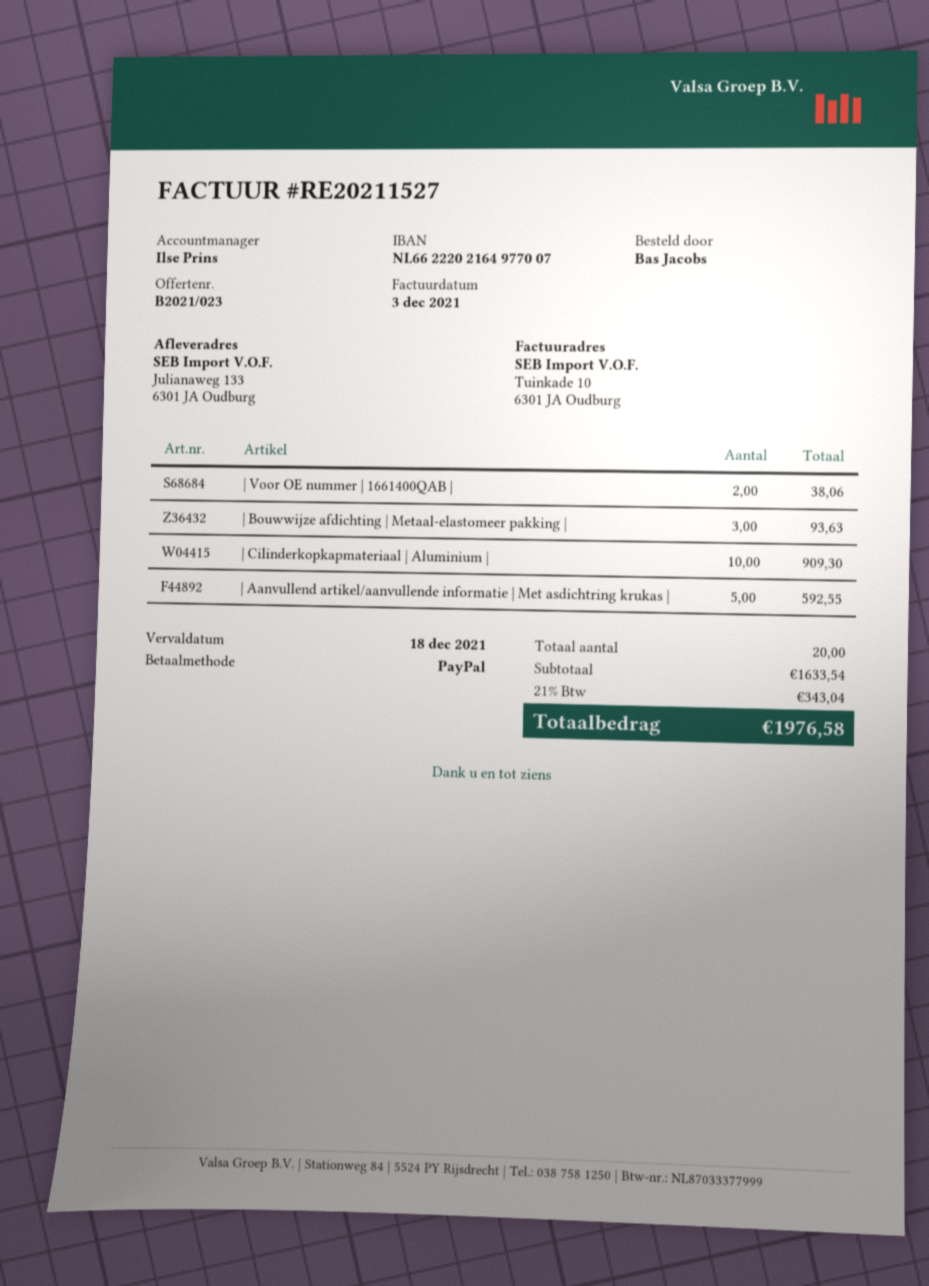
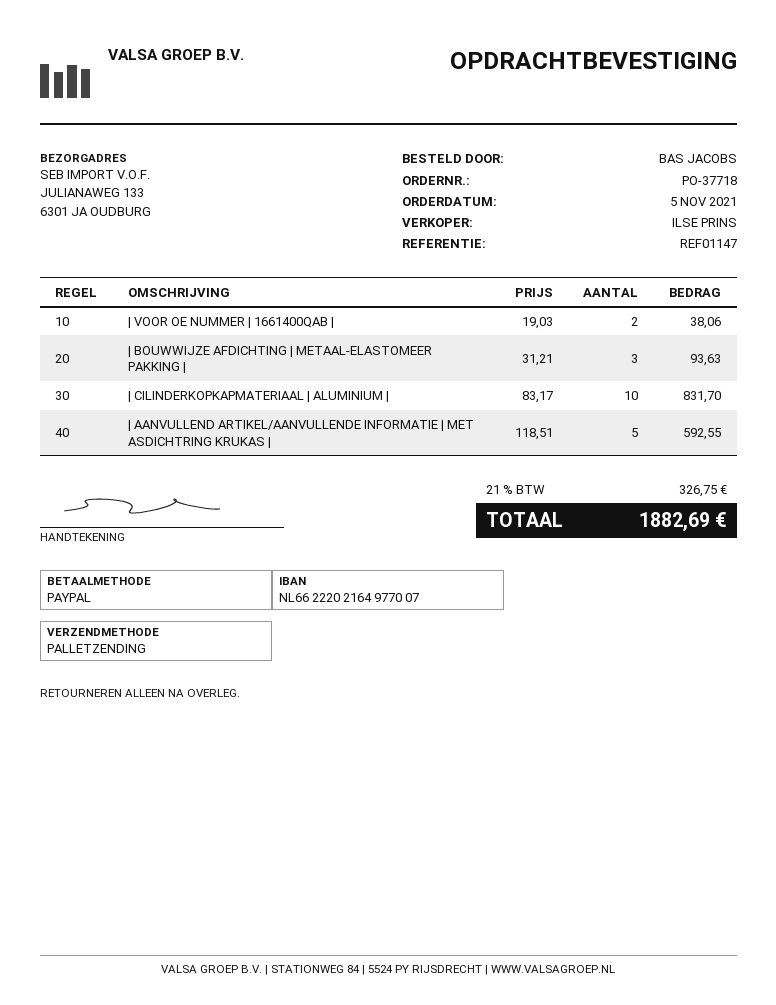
| Cilinderkopkapmateriaal | Aluminium |: 10 for 909.30 -> 10 for 831.70
tax: 21% = 343.04 -> 21% = 326.75
total: 1976.58 -> 1882.69

